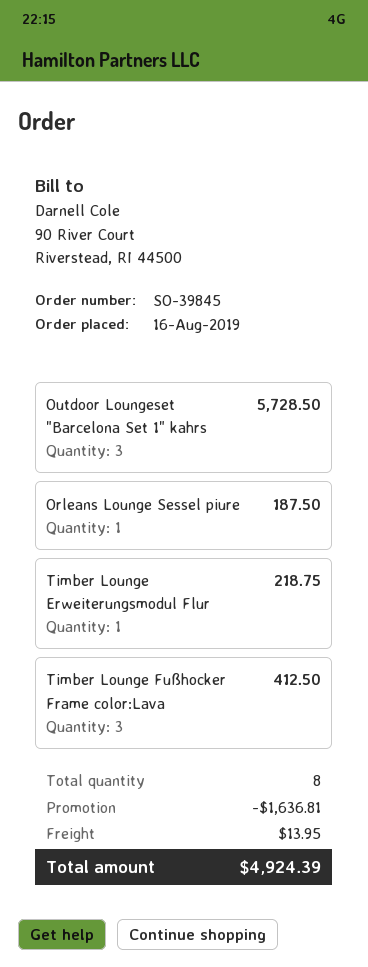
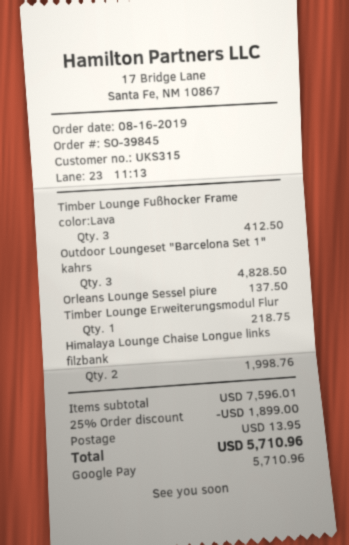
Outdoor Loungeset "Barcelona Set 1" kahrs: 3 for 5728.50 -> 3 for 4828.50
Orleans Lounge Sessel piure: 1 for 187.50 -> 1 for 137.50
Himalaya Lounge Chaise Longue links filzbank: none -> 2 for 1998.76
discount: 1636.81 -> 1899.00
total: 4924.39 -> 5710.96

